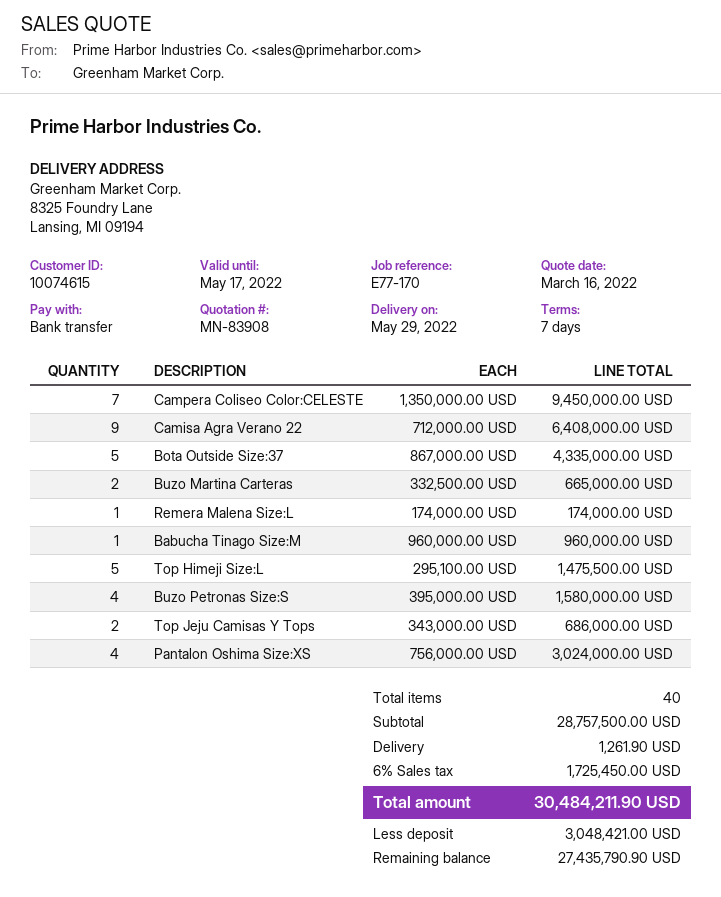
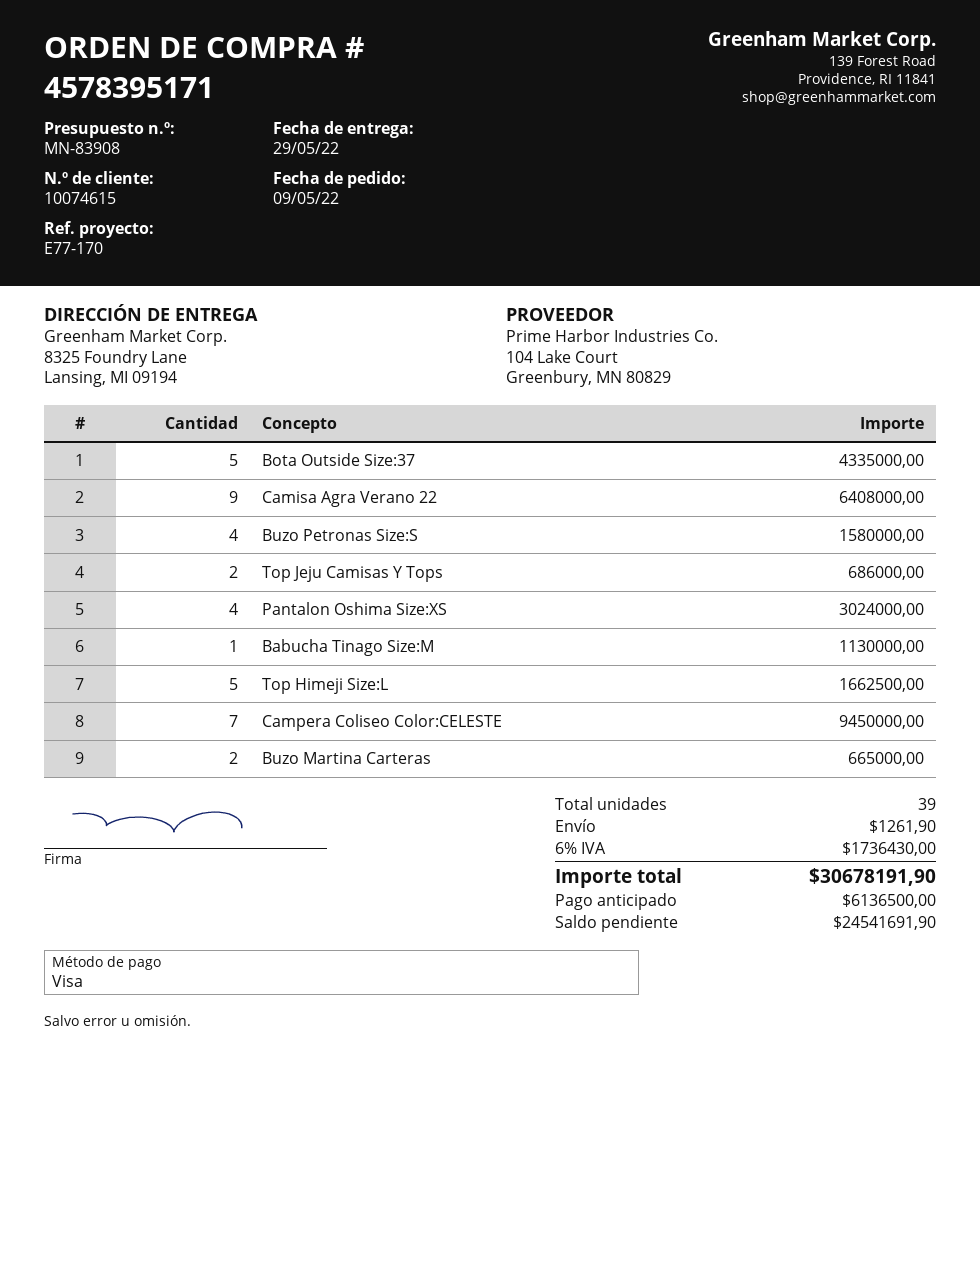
payment method: bank transfer -> Visa
Remera Malena Size:L: 1 for 174000.00 -> none
Babucha Tinago Size:M: 1 for 960000.00 -> 1 for 1130000.00
Top Himeji Size:L: 5 for 1475500.00 -> 5 for 1662500.00
total quantity: 40 -> 39
tax: 6% = 1725450.00 -> 6% = 1736430.00
total: 30484211.90 -> 30678191.90
deposit: 3048421.00 -> 6136500.00
balance: 27435790.90 -> 24541691.90

